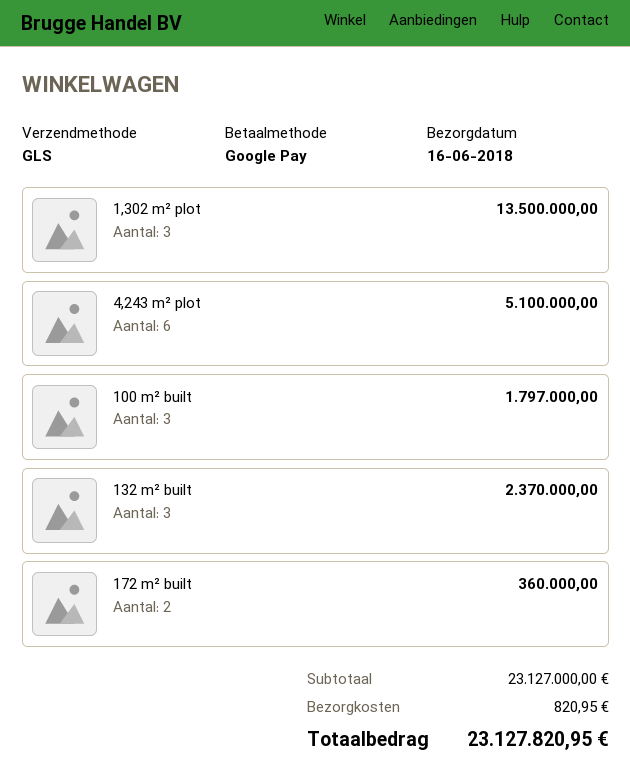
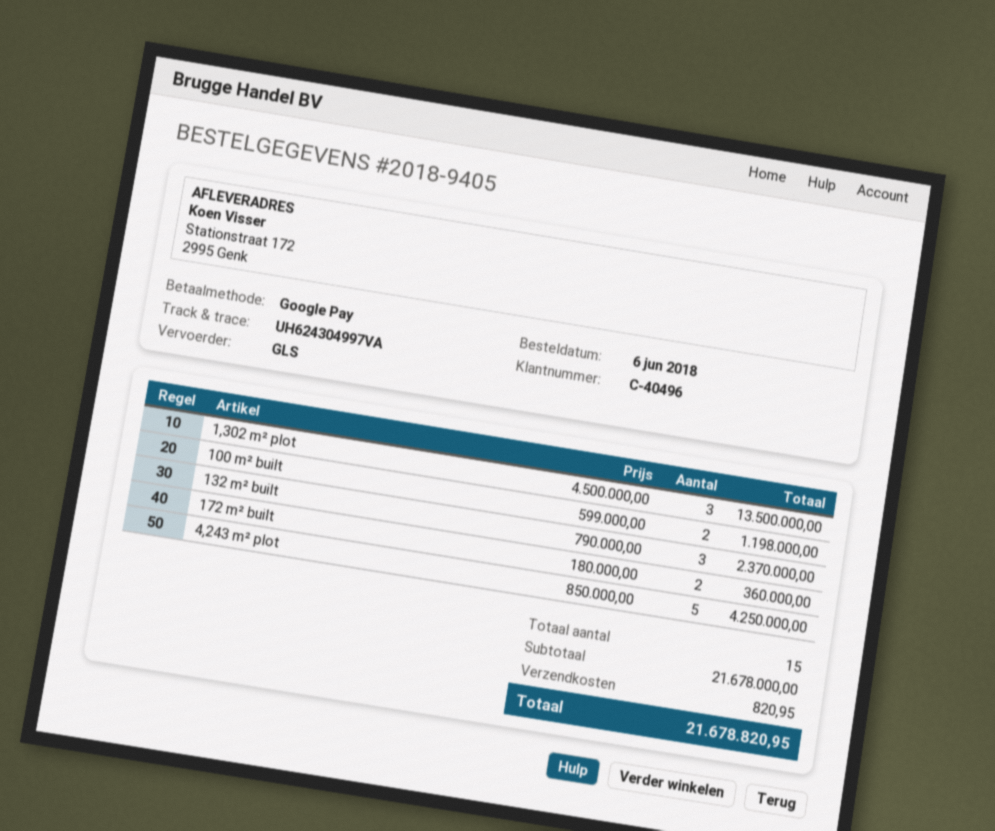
4,243 m² plot: 6 for 5100000.00 -> 5 for 4250000.00
100 m² built: 3 for 1797000.00 -> 2 for 1198000.00
subtotal: 23127000.00 -> 21678000.00
total: 23127820.95 -> 21678820.95

